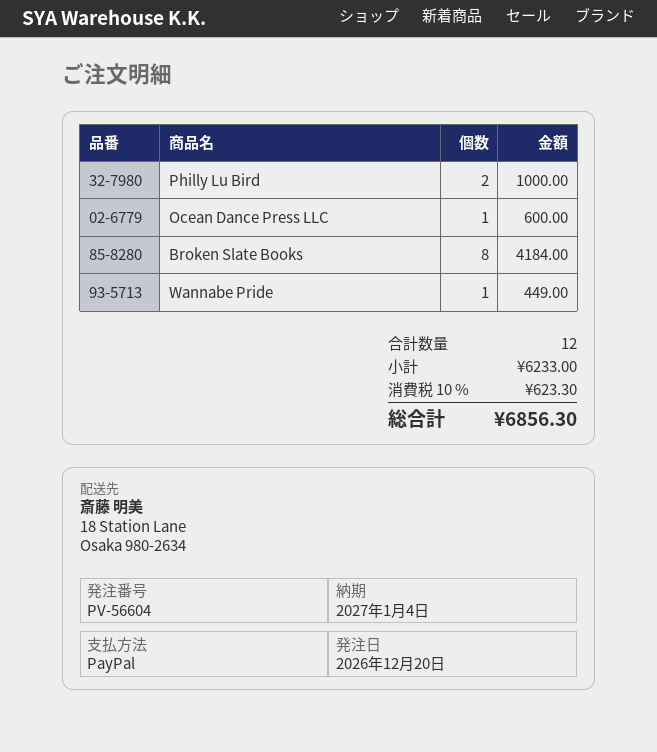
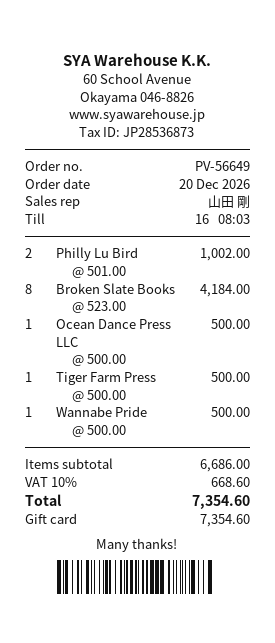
order number: PV-56604 -> PV-56649
payment method: PayPal -> gift card
Philly Lu Bird: 2 for 1000.00 -> 2 for 1002.00
Ocean Dance Press LLC: 1 for 600.00 -> 1 for 500.00
Wannabe Pride: 1 for 449.00 -> 1 for 500.00
Tiger Farm Press: none -> 1 for 500.00
subtotal: 6233.00 -> 6686.00
tax: 10% = 623.30 -> 10% = 668.60
total: 6856.30 -> 7354.60

